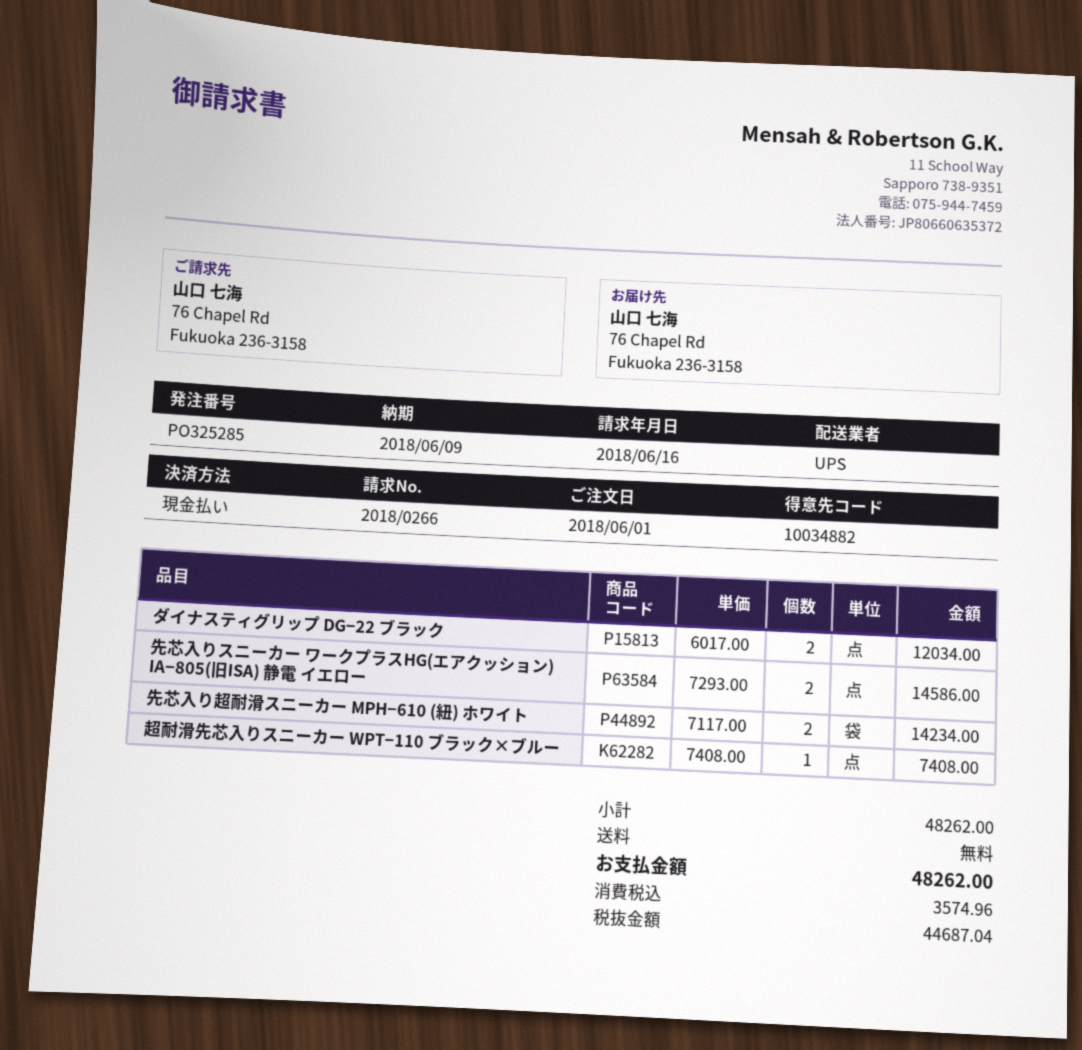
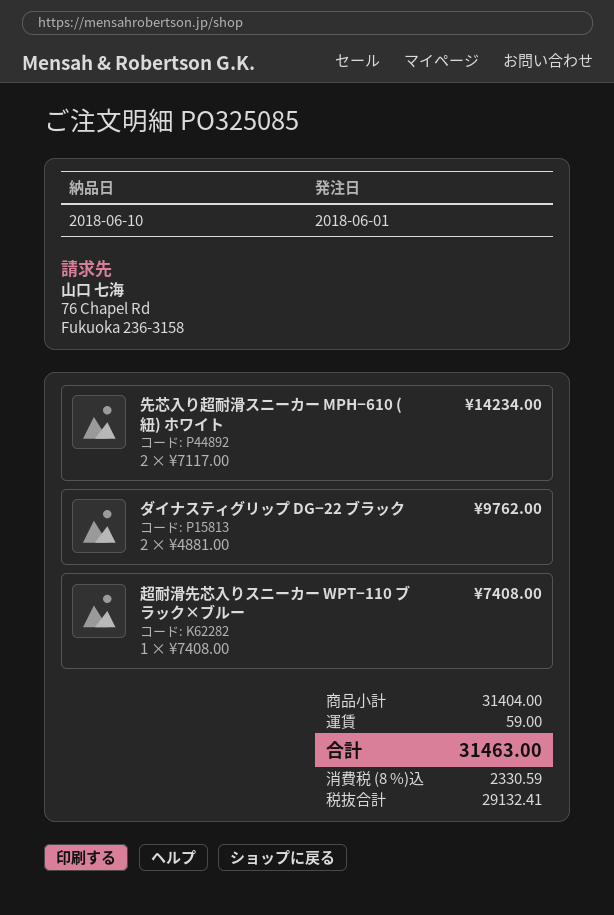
order number: PO325285 -> PO325085
delivery date: 2018-06-09 -> 2018-06-10
ダイナスティグリップ DG−22 ブラック: 2 x 6017.00 = 12034.00 -> 2 x 4881.00 = 9762.00
先芯入りスニーカー ワークプラスHG(エアクッション) IA−805(旧ISA) 静電 イエロー: 2 x 7293.00 = 14586.00 -> none
subtotal: 48262.00 -> 31404.00
shipping: 0.00 -> 59.00
net: 44687.04 -> 29132.41
tax: 3574.96 -> 2330.59
total: 48262.00 -> 31463.00

